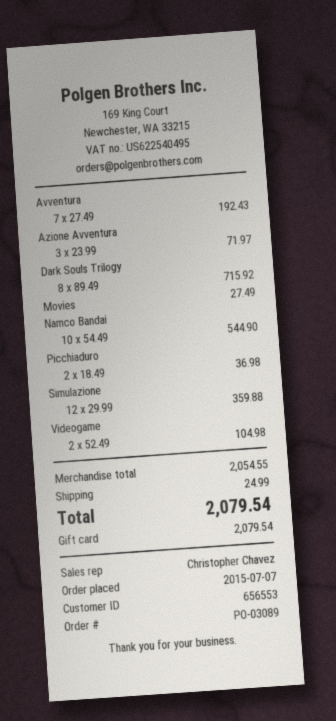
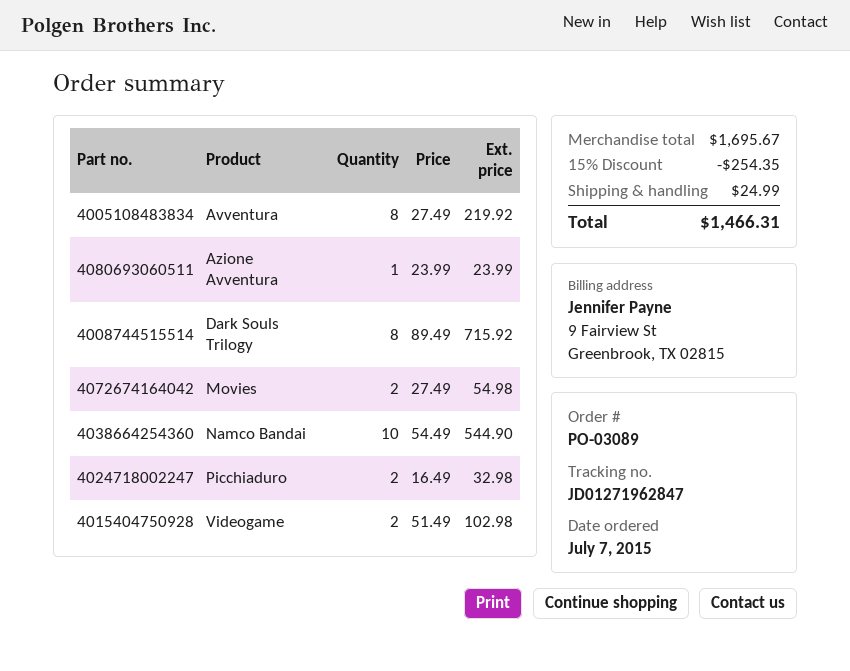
Avventura: 7 x 27.49 = 192.43 -> 8 x 27.49 = 219.92
Azione Avventura: 3 x 23.99 = 71.97 -> 1 x 23.99 = 23.99
Movies: 1 x 27.49 = 27.49 -> 2 x 27.49 = 54.98
Picchiaduro: 2 x 18.49 = 36.98 -> 2 x 16.49 = 32.98
Simulazione: 12 x 29.99 = 359.88 -> none
Videogame: 2 x 52.49 = 104.98 -> 2 x 51.49 = 102.98
subtotal: 2054.55 -> 1695.67
discount: none -> 15% = 254.35
total: 2079.54 -> 1466.31

